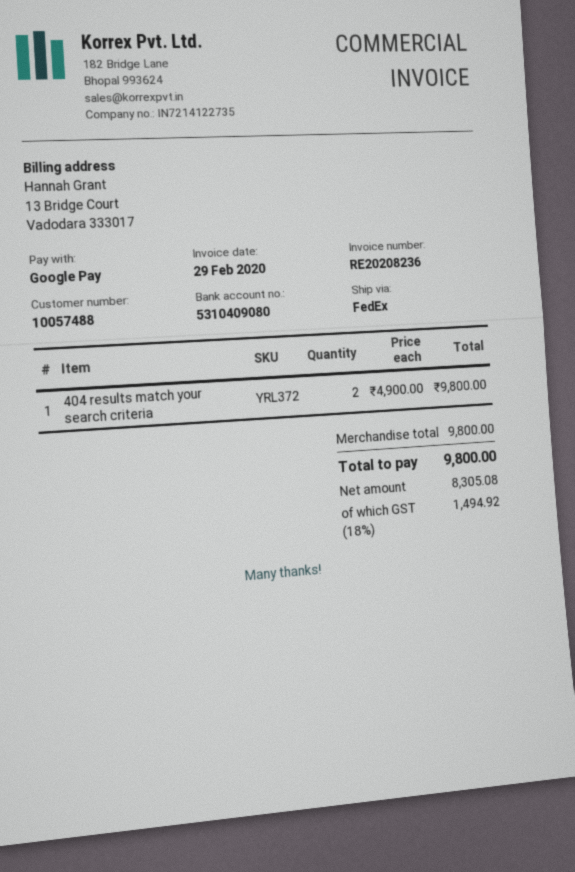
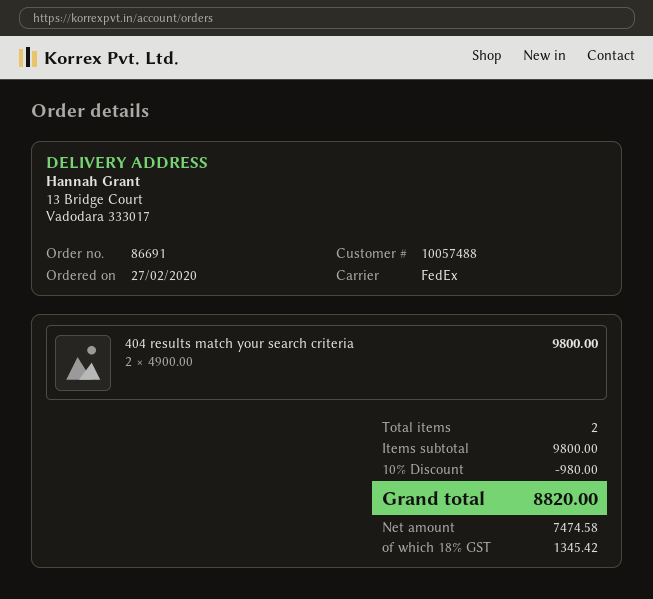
discount: none -> 10% = 980.00
net: 8305.08 -> 7474.58
tax: 18% = 1494.92 -> 18% = 1345.42
total: 9800.00 -> 8820.00

